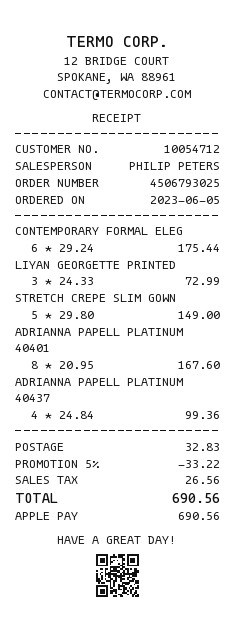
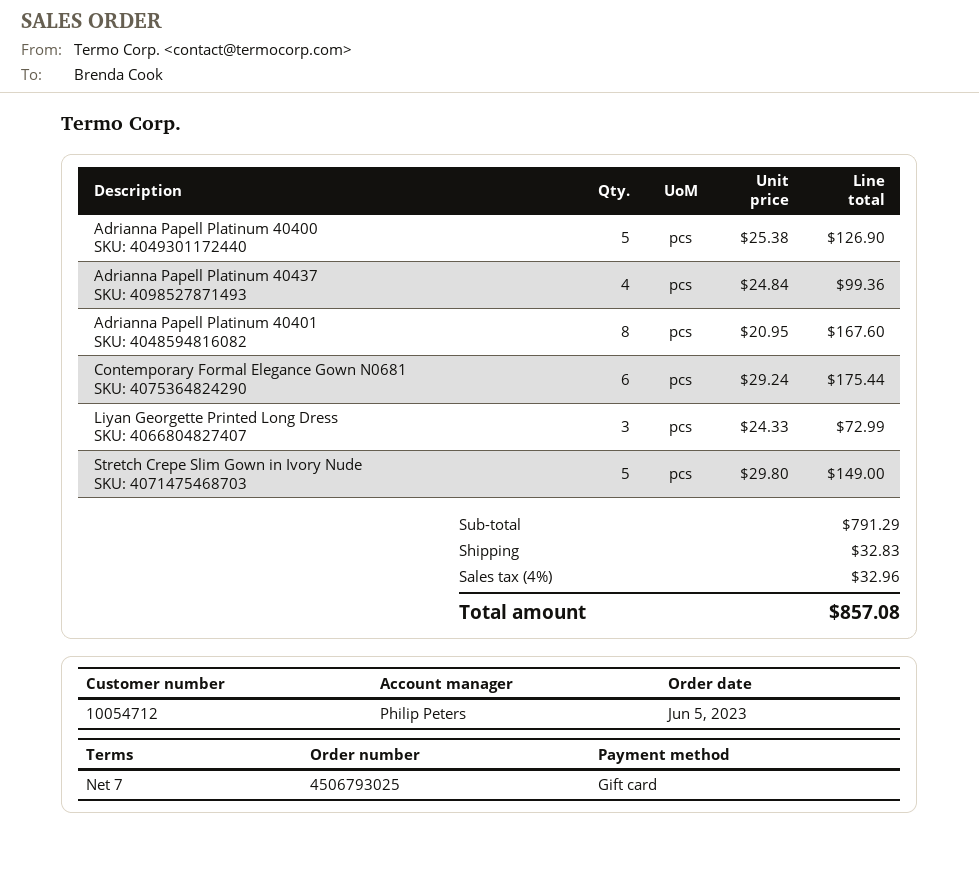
payment method: Apple Pay -> gift card
Adrianna Papell Platinum 40400: none -> 5 x 25.38 = 126.90
discount: 5% = 33.22 -> none
tax: 26.56 -> 32.96
total: 690.56 -> 857.08

